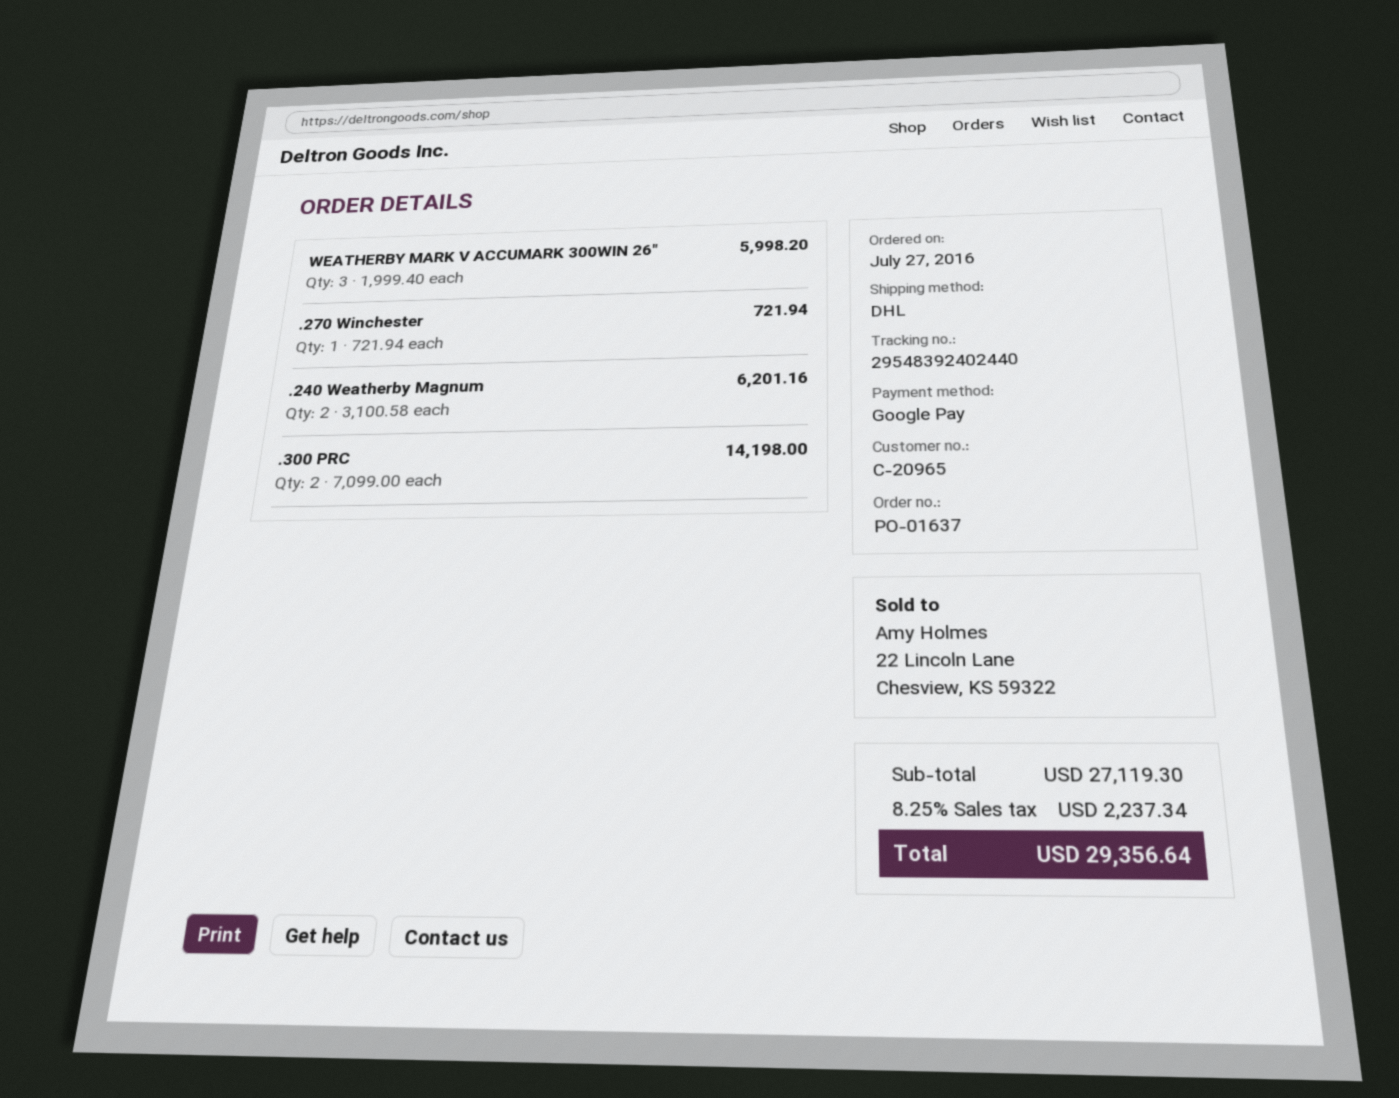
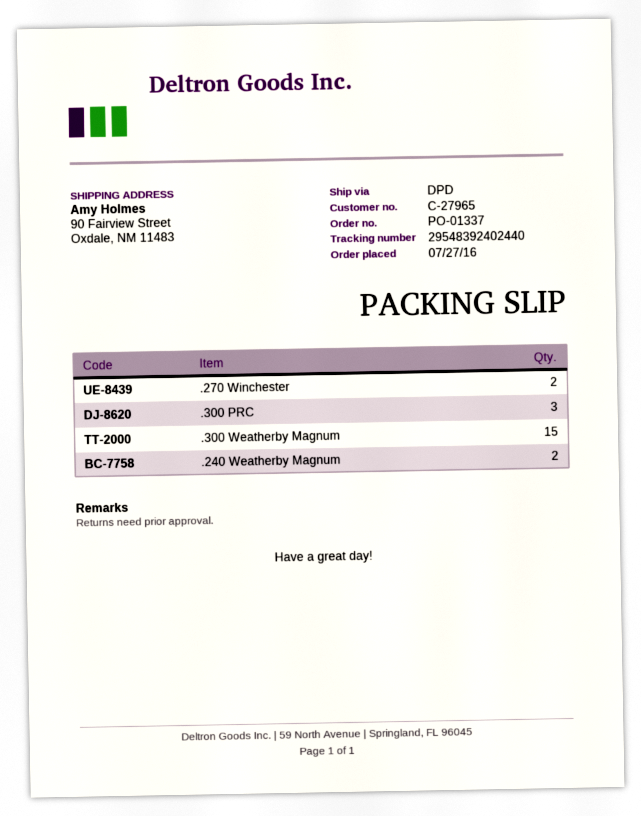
order number: PO-01637 -> PO-01337
customer number: C-20965 -> C-27965
shipping method: DHL -> DPD
WEATHERBY MARK V ACCUMARK 300WIN 26″: 3 -> none
.270 Winchester: 1 -> 2
.300 PRC: 2 -> 3
.300 Weatherby Magnum: none -> 15

